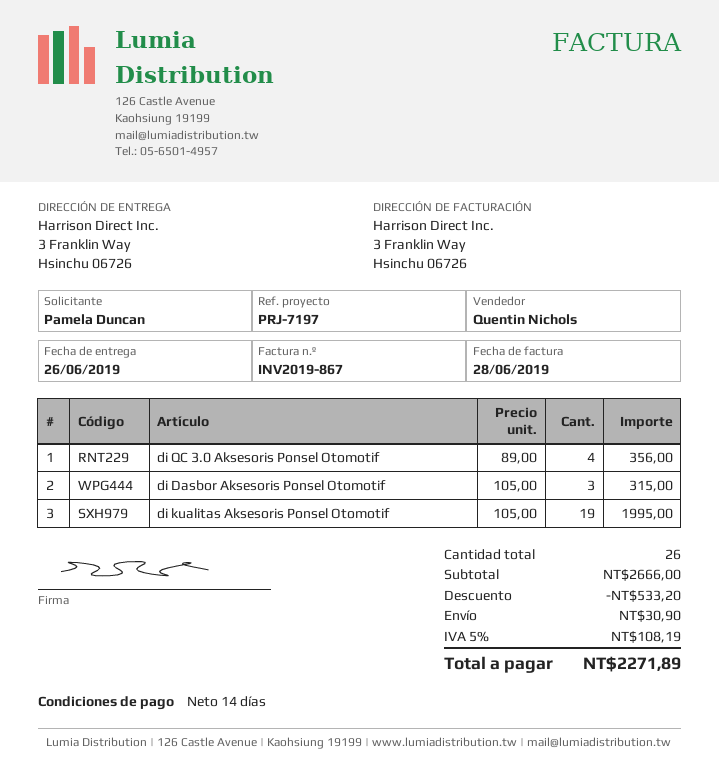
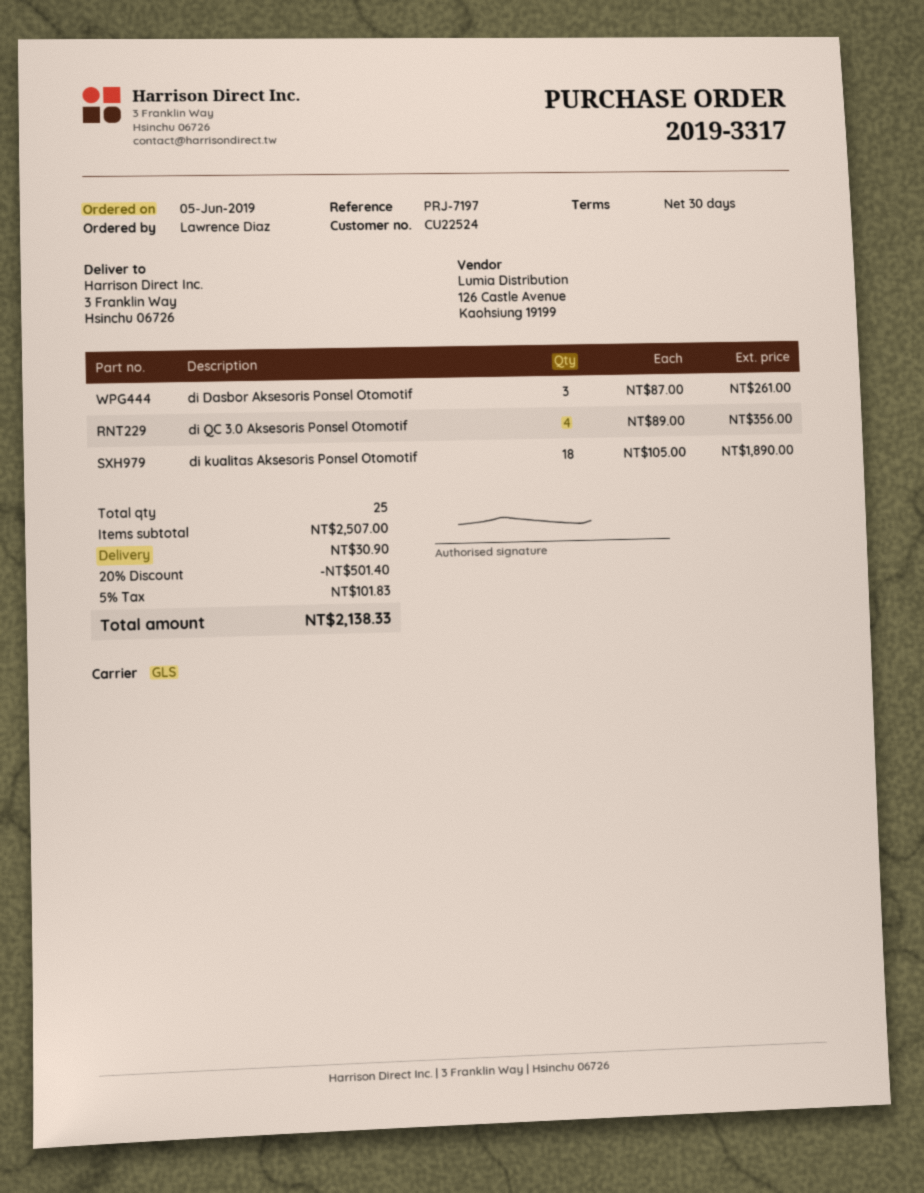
payment terms: 14 days -> 30 days
ordered by: Pamela Duncan -> Lawrence Diaz
di Dasbor Aksesoris Ponsel Otomotif: 3 x 105.00 = 315.00 -> 3 x 87.00 = 261.00
di kualitas Aksesoris Ponsel Otomotif: 19 x 105.00 = 1995.00 -> 18 x 105.00 = 1890.00
total quantity: 26 -> 25
subtotal: 2666.00 -> 2507.00
discount: 533.20 -> 501.40
tax: 5% = 108.19 -> 5% = 101.83
total: 2271.89 -> 2138.33

